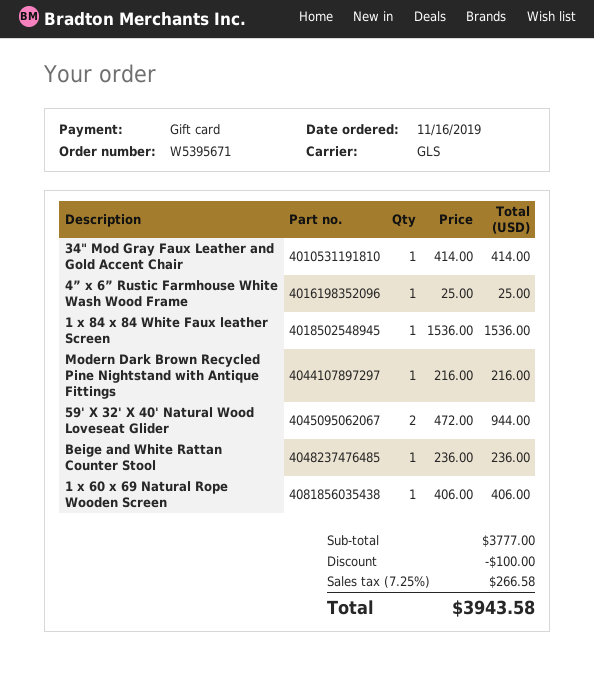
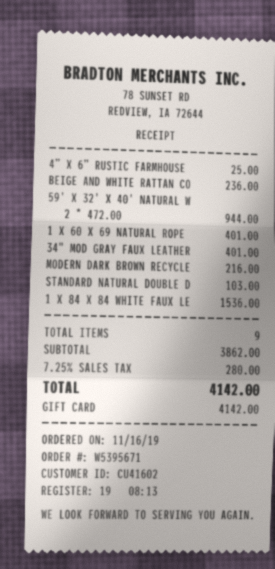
34" Mod Gray Faux Leather and Gold Accent Chair: 1 x 414.00 = 414.00 -> 1 x 401.00 = 401.00
1 x 60 x 69 Natural Rope Wooden Screen: 1 x 406.00 = 406.00 -> 1 x 401.00 = 401.00
STANDARD NATURAL DOUBLE D: none -> 1 x 103.00 = 103.00
subtotal: 3777.00 -> 3862.00
discount: 100.00 -> none
tax: 7.25% = 266.58 -> 7.25% = 280.00
total: 3943.58 -> 4142.00

